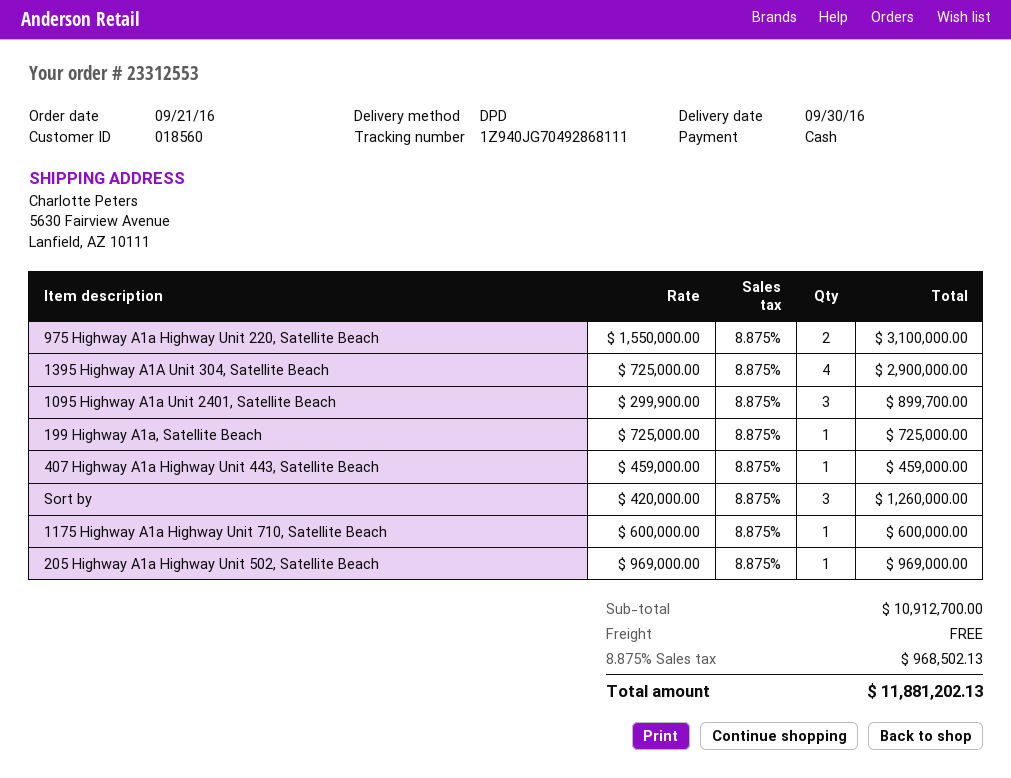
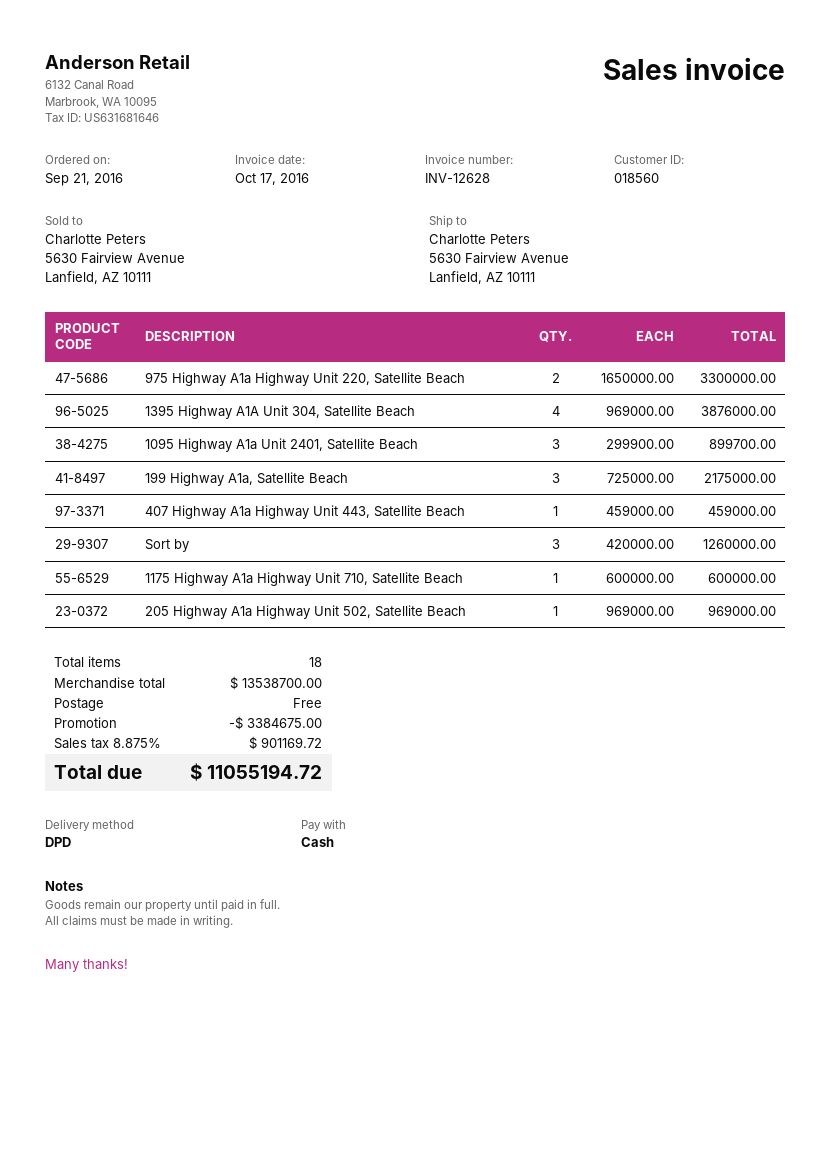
975 Highway A1a Highway Unit 220, Satellite Beach: 2 x 1550000.00 = 3100000.00 -> 2 x 1650000.00 = 3300000.00
1395 Highway A1A Unit 304, Satellite Beach: 4 x 725000.00 = 2900000.00 -> 4 x 969000.00 = 3876000.00
199 Highway A1a, Satellite Beach: 1 x 725000.00 = 725000.00 -> 3 x 725000.00 = 2175000.00
subtotal: 10912700.00 -> 13538700.00
discount: none -> 3384675.00
tax: 8.875% = 968502.13 -> 8.875% = 901169.72
total: 11881202.13 -> 11055194.72

